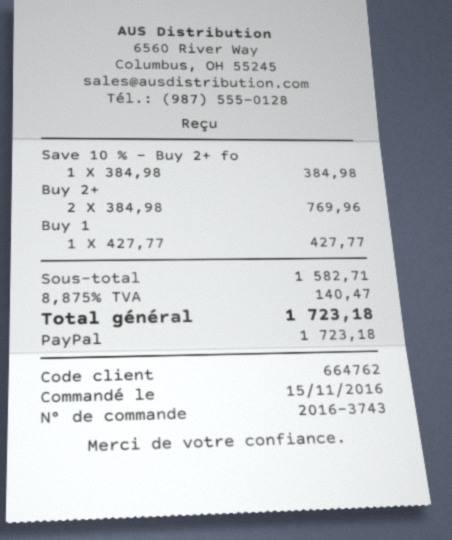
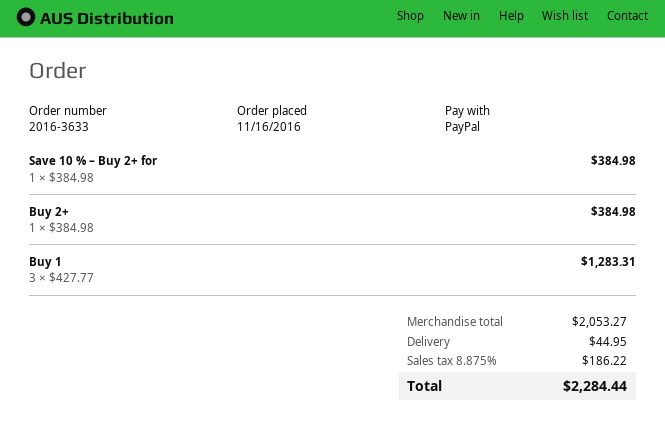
order number: 2016-3743 -> 2016-3633
order date: 2016-11-15 -> 2016-11-16
Buy 2+: 2 x 384.98 = 769.96 -> 1 x 384.98 = 384.98
Buy 1: 1 x 427.77 = 427.77 -> 3 x 427.77 = 1283.31
subtotal: 1582.71 -> 2053.27
shipping: none -> 44.95
tax: 8.875% = 140.47 -> 8.875% = 186.22
total: 1723.18 -> 2284.44

